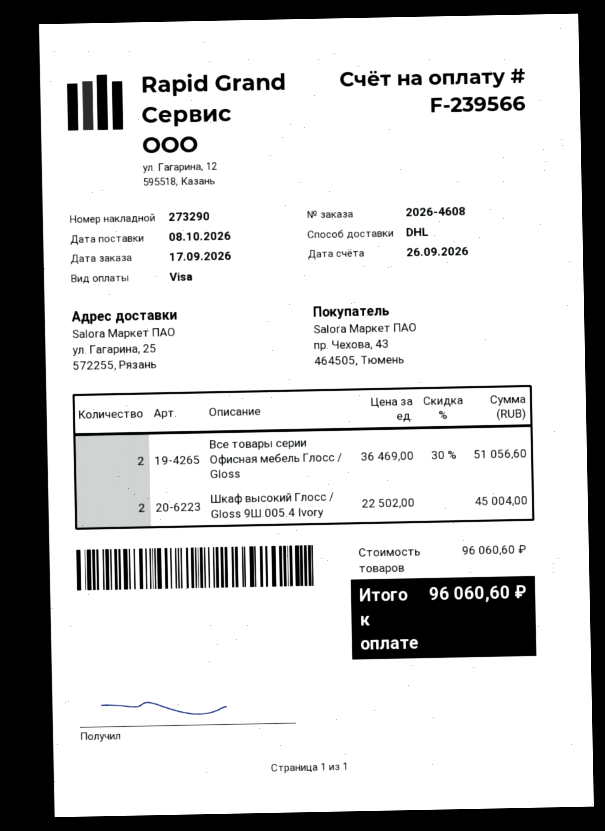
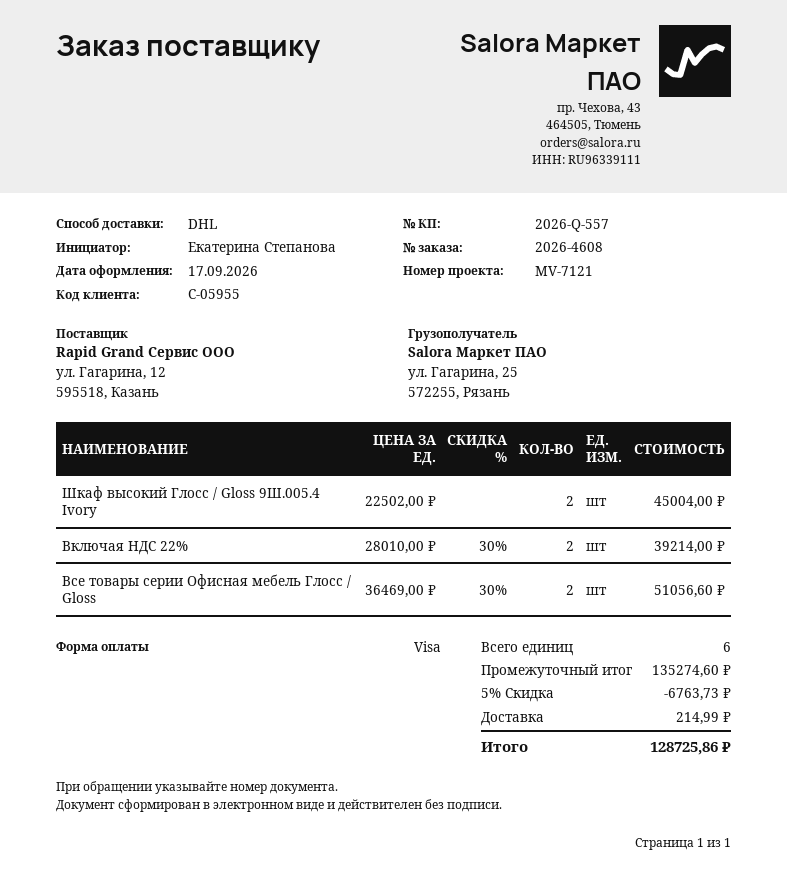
Включая НДС 22%: none -> 2 x 28010.00 - 30% = 39214.00
subtotal: 96060.60 -> 135274.60
discount: none -> 5% = 6763.73
shipping: none -> 214.99
total: 96060.60 -> 128725.86

